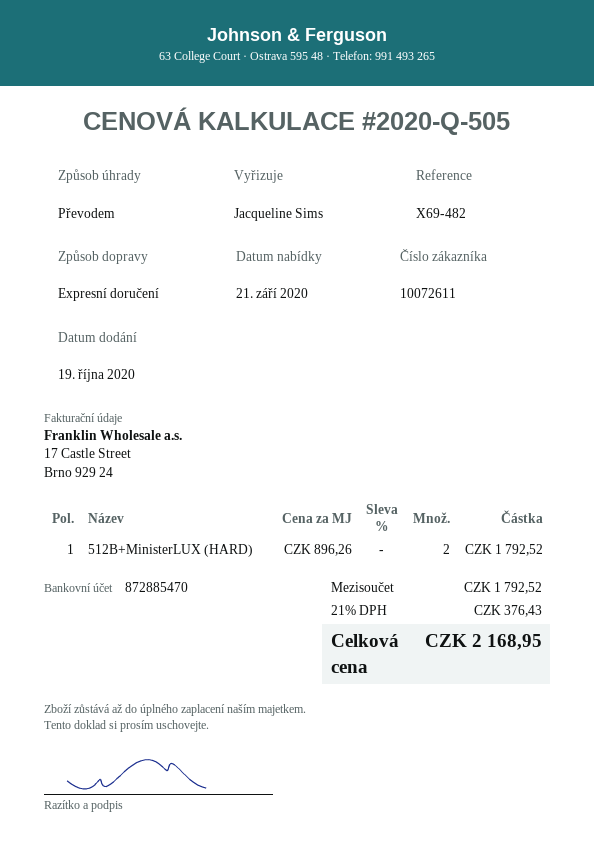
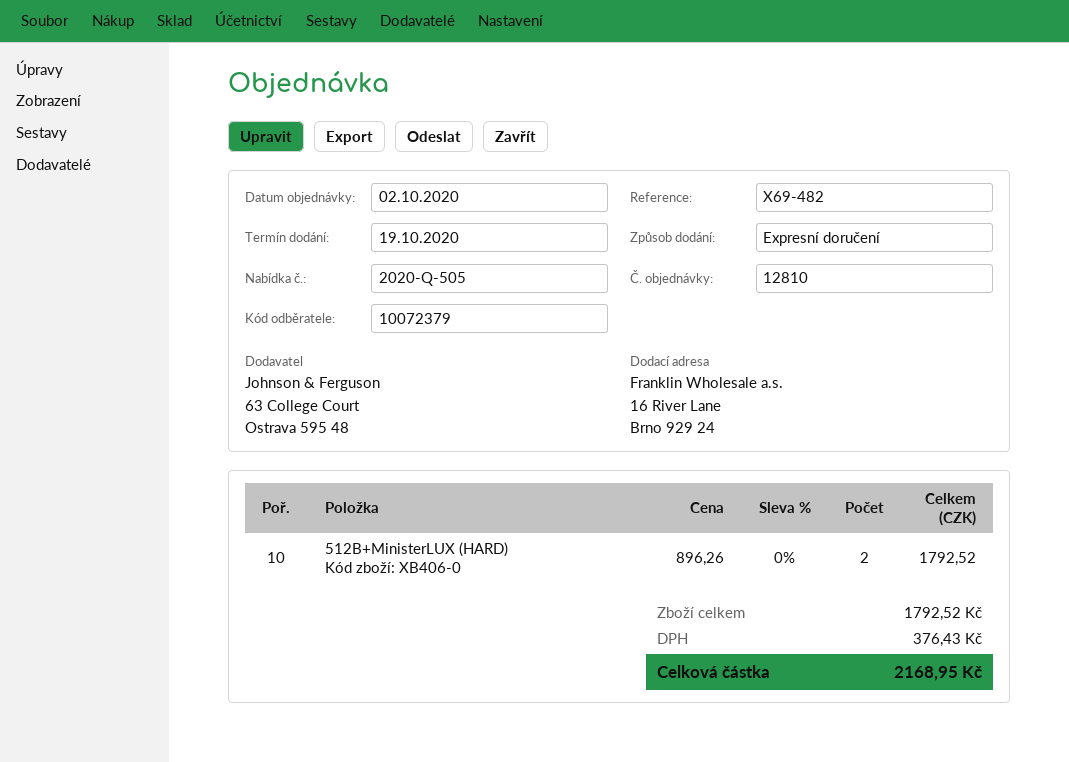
customer number: 10072611 -> 10072379

